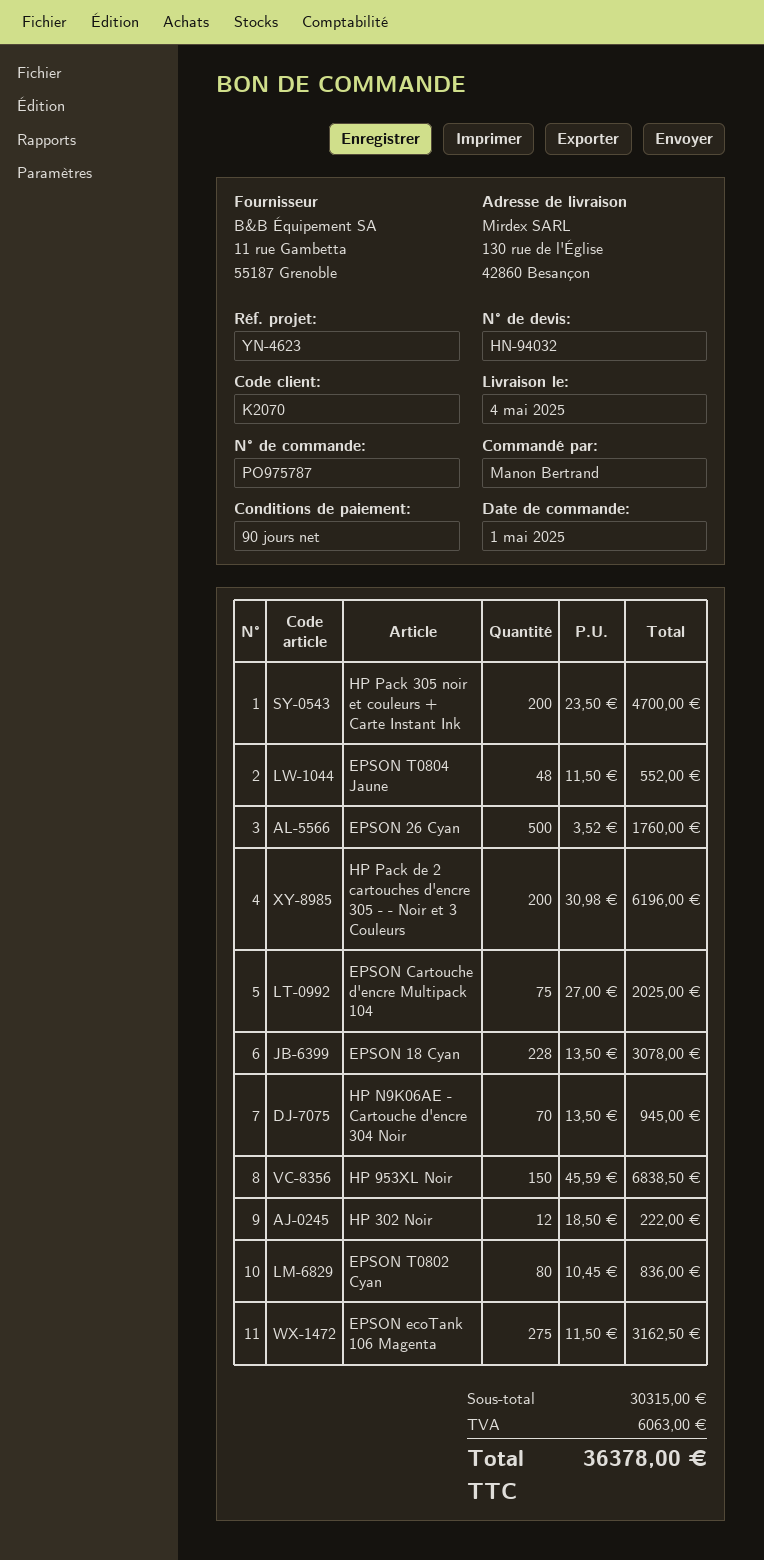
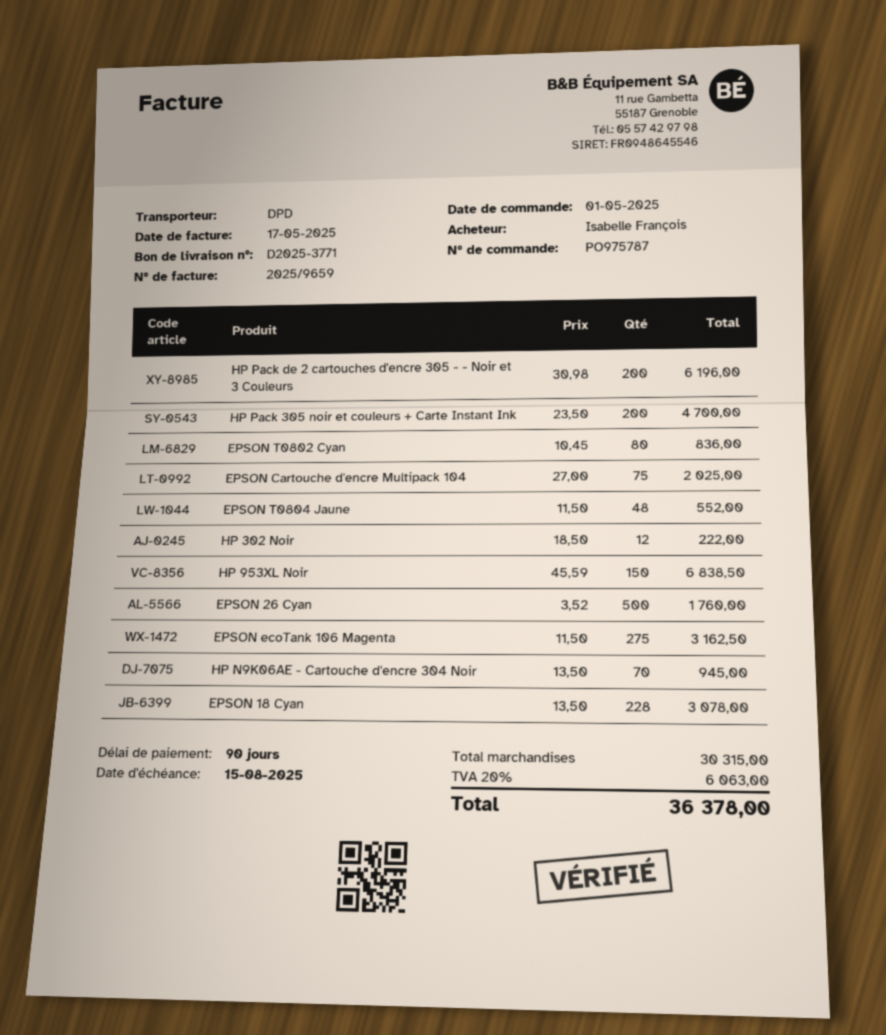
ordered by: Manon Bertrand -> Isabelle François

